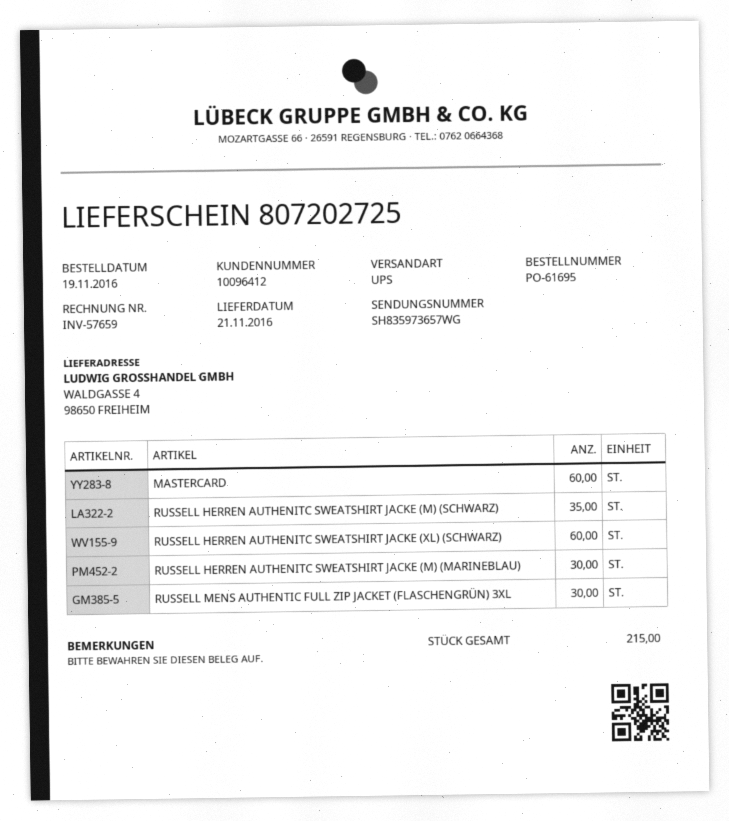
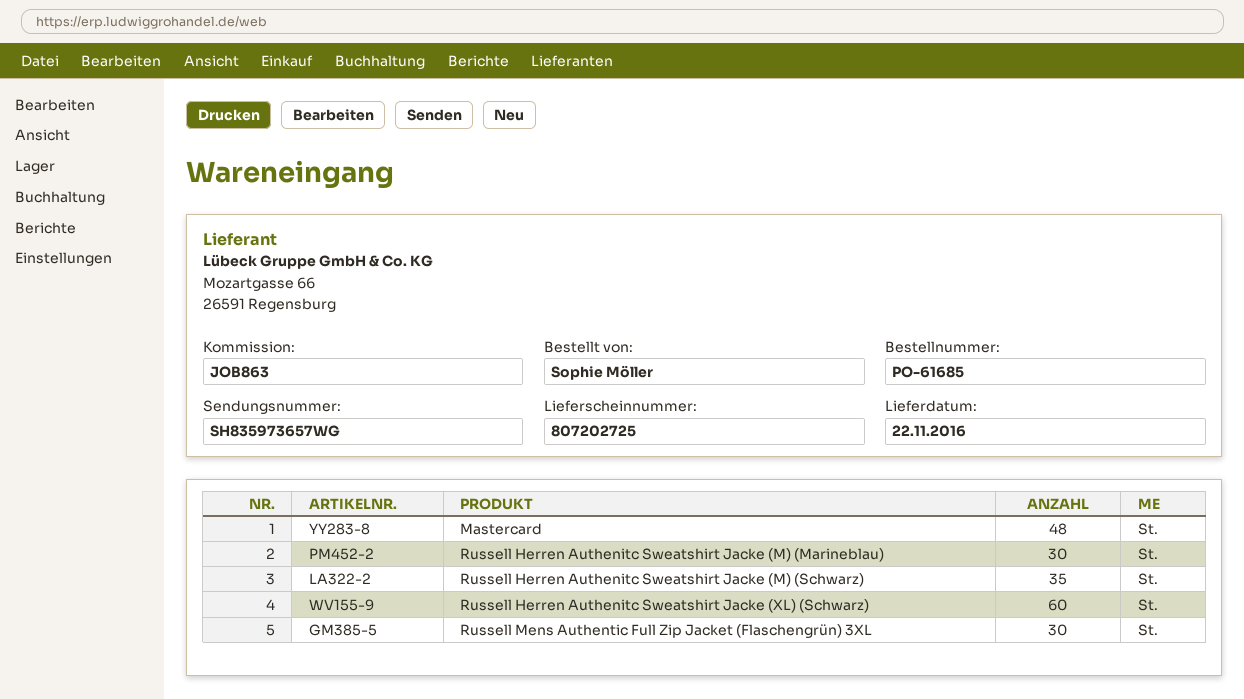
order number: PO-61695 -> PO-61685
delivery date: 2016-11-21 -> 2016-11-22
MASTERCARD: 60 -> 48

